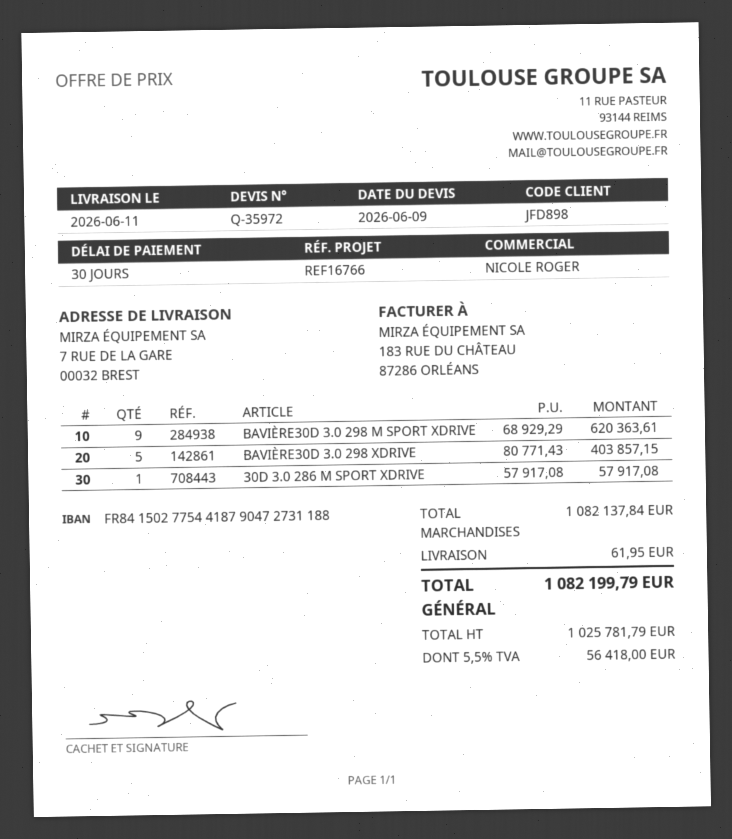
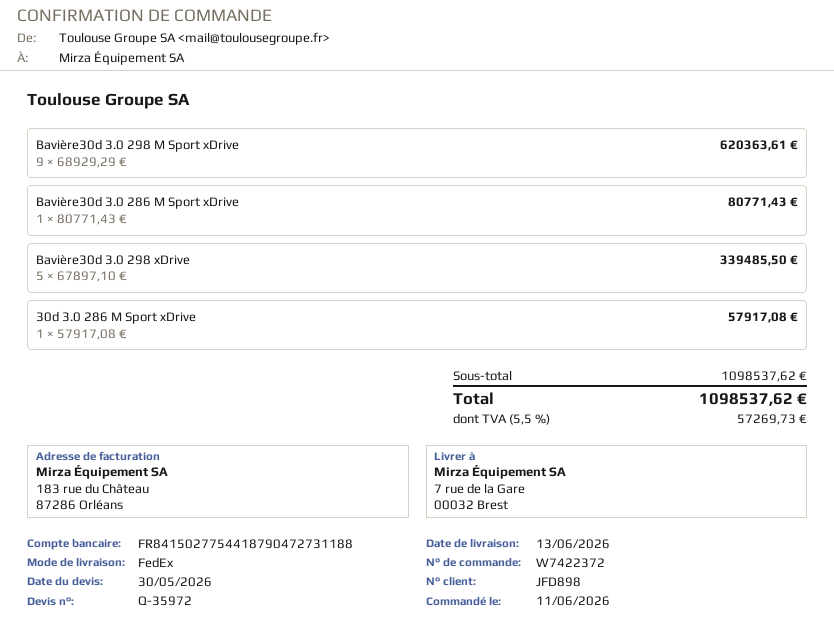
quote date: 2026-06-09 -> 2026-05-30
delivery date: 2026-06-11 -> 2026-06-13
BAVIÈRE30D 3.0 298 XDRIVE: 5 x 80771.43 = 403857.15 -> 5 x 67897.10 = 339485.50
Bavière30d 3.0 286 M Sport xDrive: none -> 1 x 80771.43 = 80771.43
subtotal: 1082137.84 -> 1098537.62
shipping: 61.95 -> none
tax: 5.5% = 56418.00 -> 5.5% = 57269.73
total: 1082199.79 -> 1098537.62

